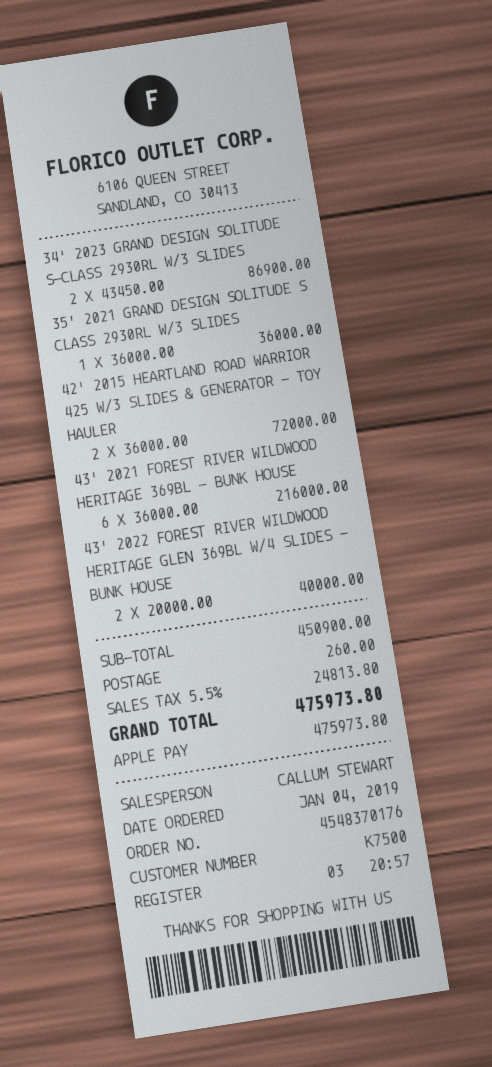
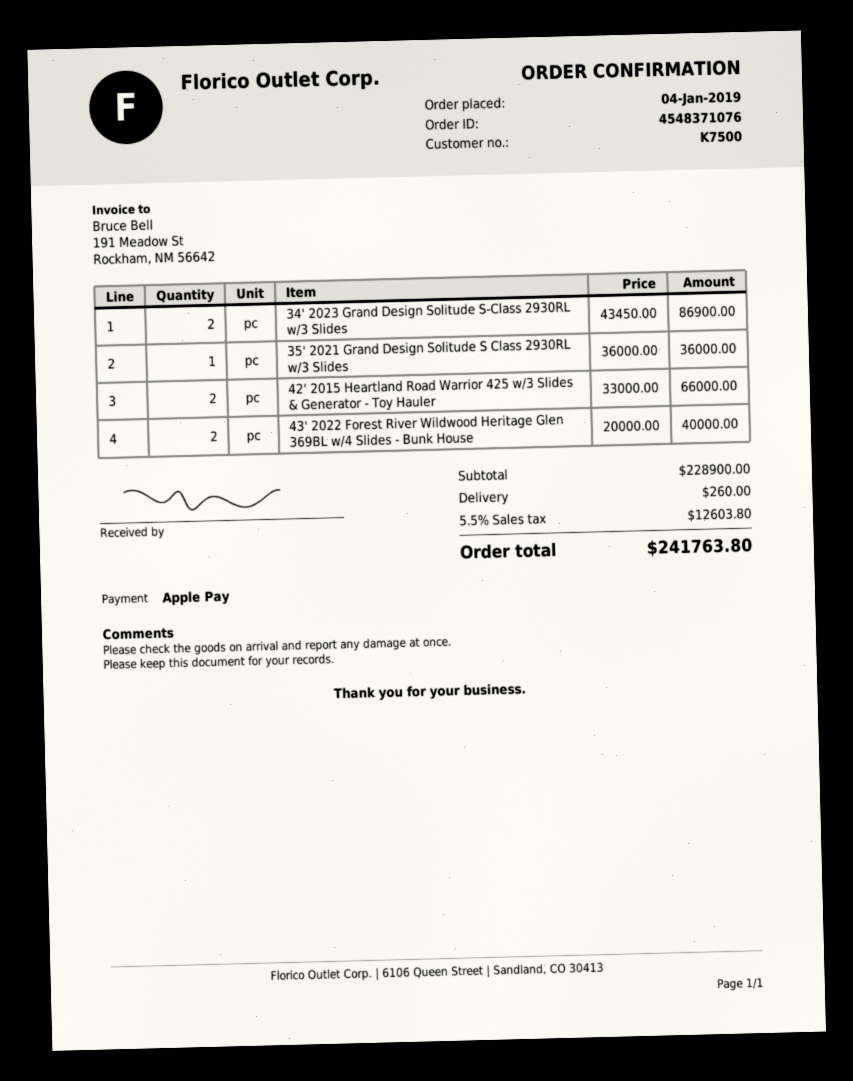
order number: 4548370176 -> 4548371076
42' 2015 HEARTLAND ROAD WARRIOR 425 W/3 SLIDES & GENERATOR - TOY HAULER: 2 x 36000.00 = 72000.00 -> 2 x 33000.00 = 66000.00
43' 2021 FOREST RIVER WILDWOOD HERITAGE 369BL - BUNK HOUSE: 6 x 36000.00 = 216000.00 -> none
subtotal: 450900.00 -> 228900.00
tax: 5.5% = 24813.80 -> 5.5% = 12603.80
total: 475973.80 -> 241763.80

